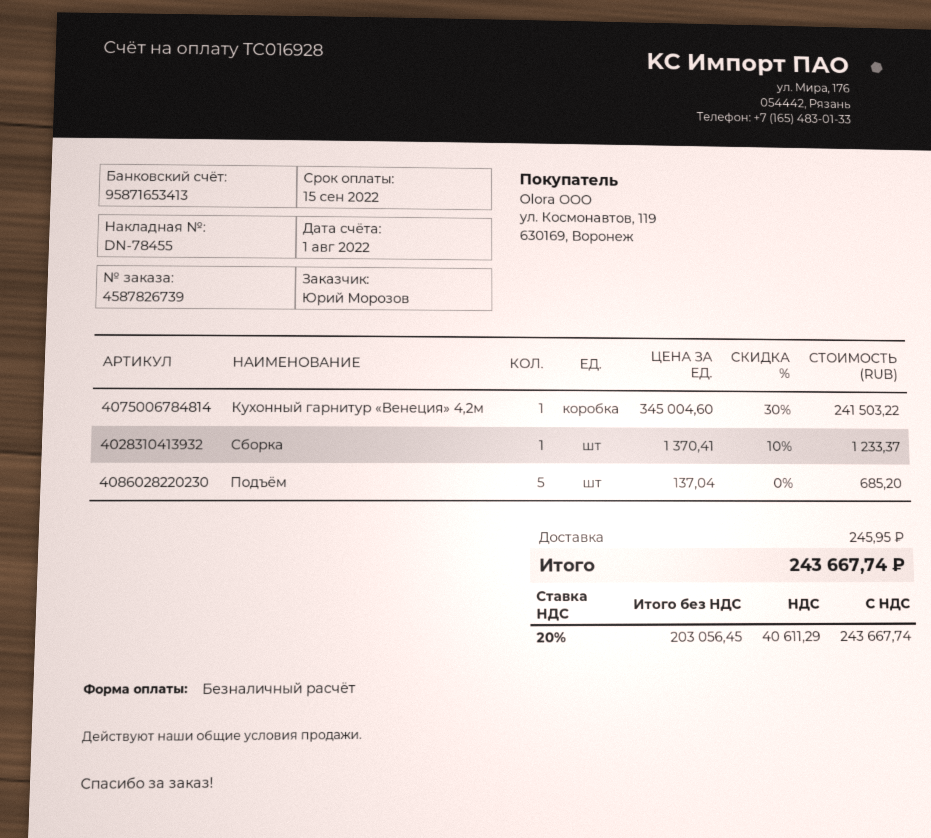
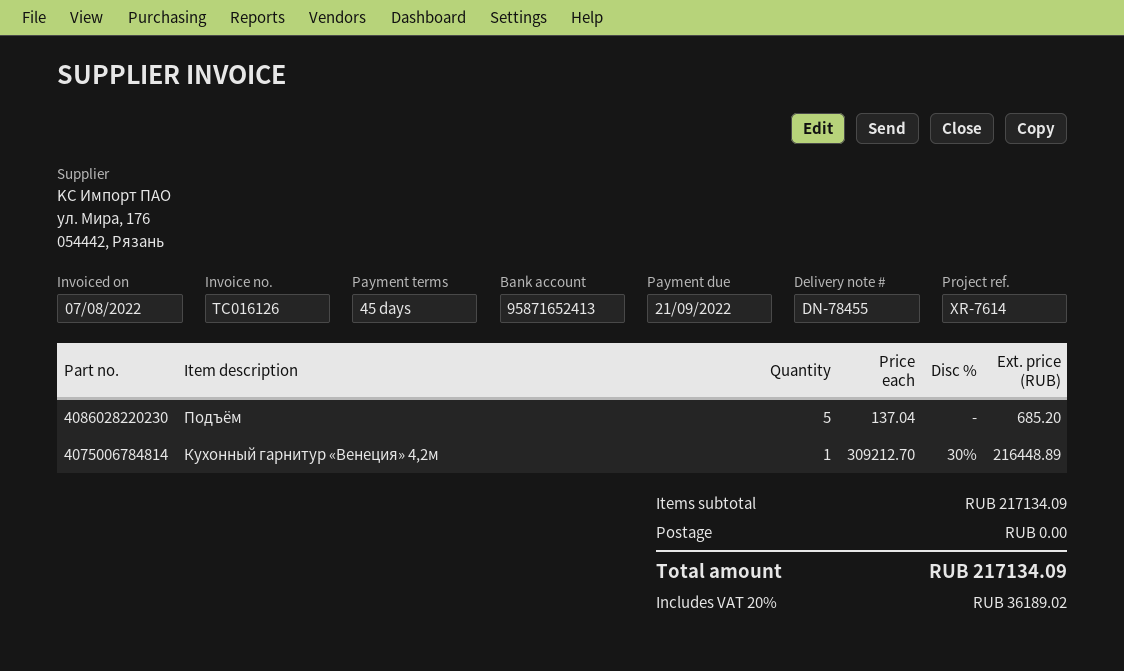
invoice number: TC016928 -> TC016126
invoice date: 2022-08-01 -> 2022-08-07
due date: 2022-09-15 -> 2022-09-21
bank account: 95871653413 -> 95871652413
Кухонный гарнитур «Венеция» 4,2м: 1 x 345004.60 - 30% = 241503.22 -> 1 x 309212.70 - 30% = 216448.89
Сборка: 1 x 1370.41 - 10% = 1233.37 -> none
shipping: 245.95 -> 0.00
tax: 20% = 40611.29 -> 20% = 36189.02
total: 243667.74 -> 217134.09

